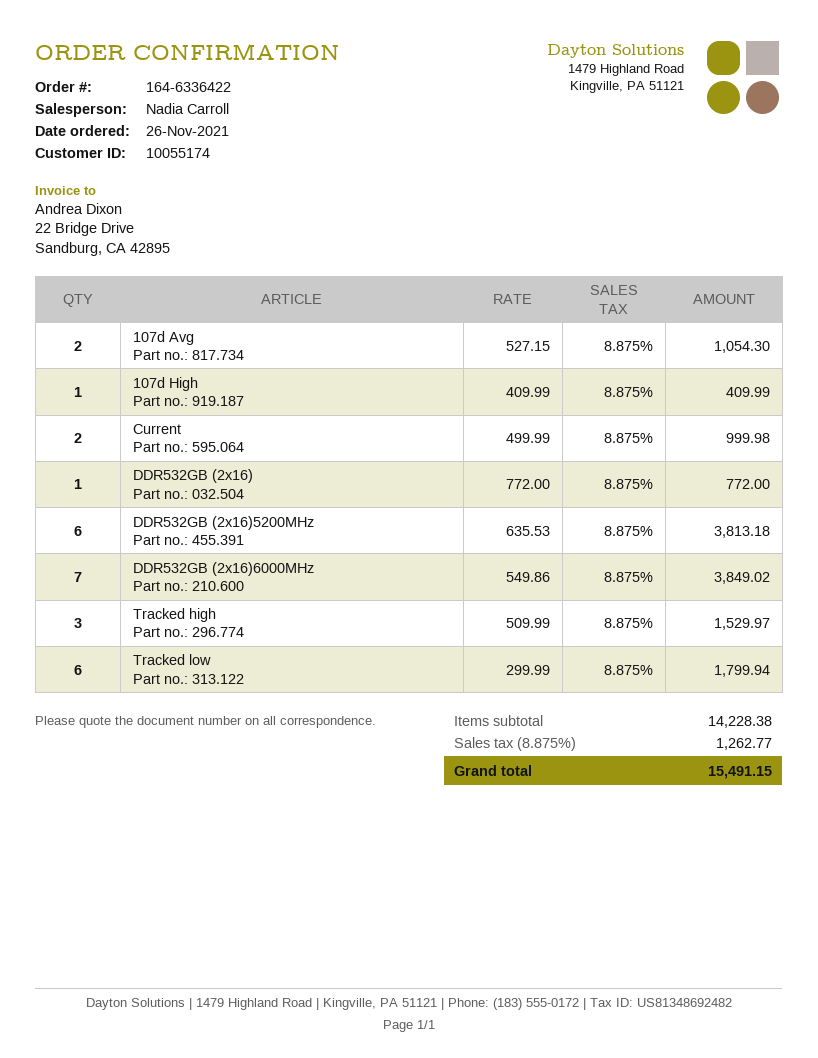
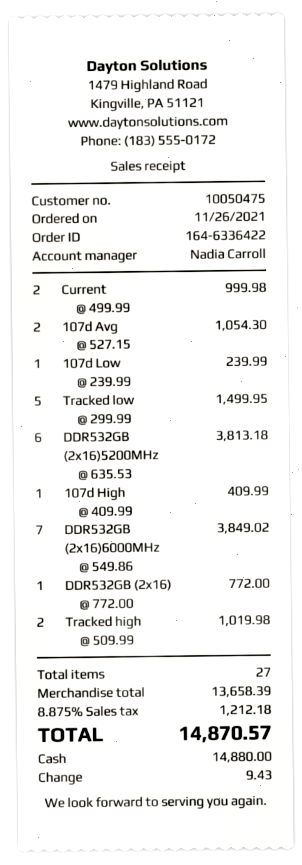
customer number: 10055174 -> 10050475
Tracked high: 3 x 509.99 = 1529.97 -> 2 x 509.99 = 1019.98
Tracked low: 6 x 299.99 = 1799.94 -> 5 x 299.99 = 1499.95
107d Low: none -> 1 x 239.99 = 239.99
subtotal: 14228.38 -> 13658.39
tax: 8.875% = 1262.77 -> 8.875% = 1212.18
total: 15491.15 -> 14870.57

